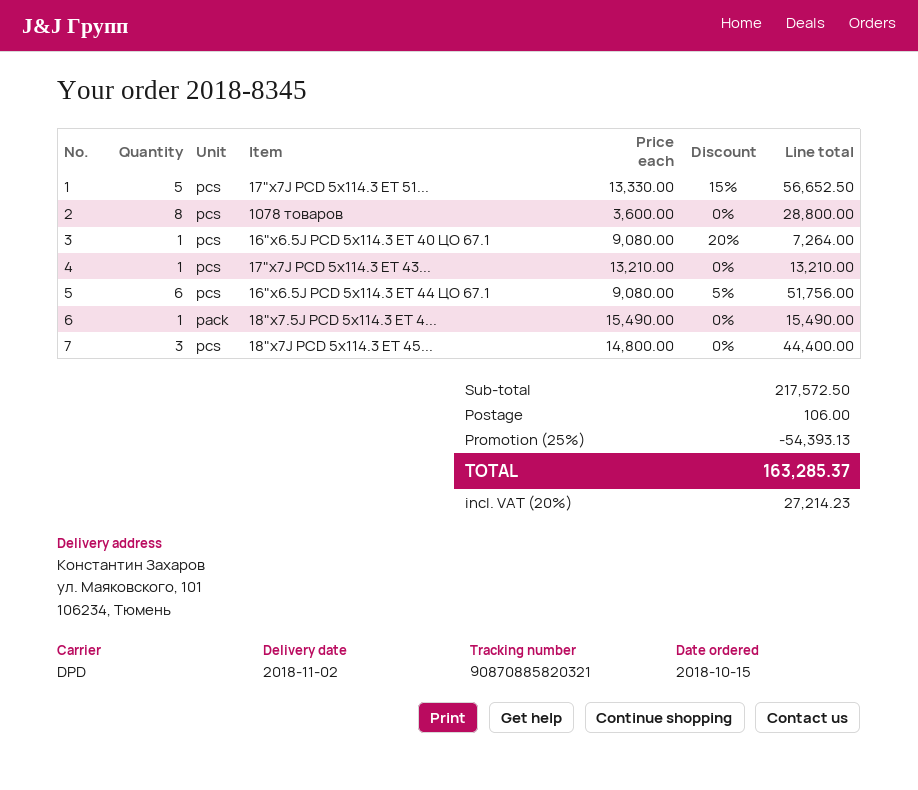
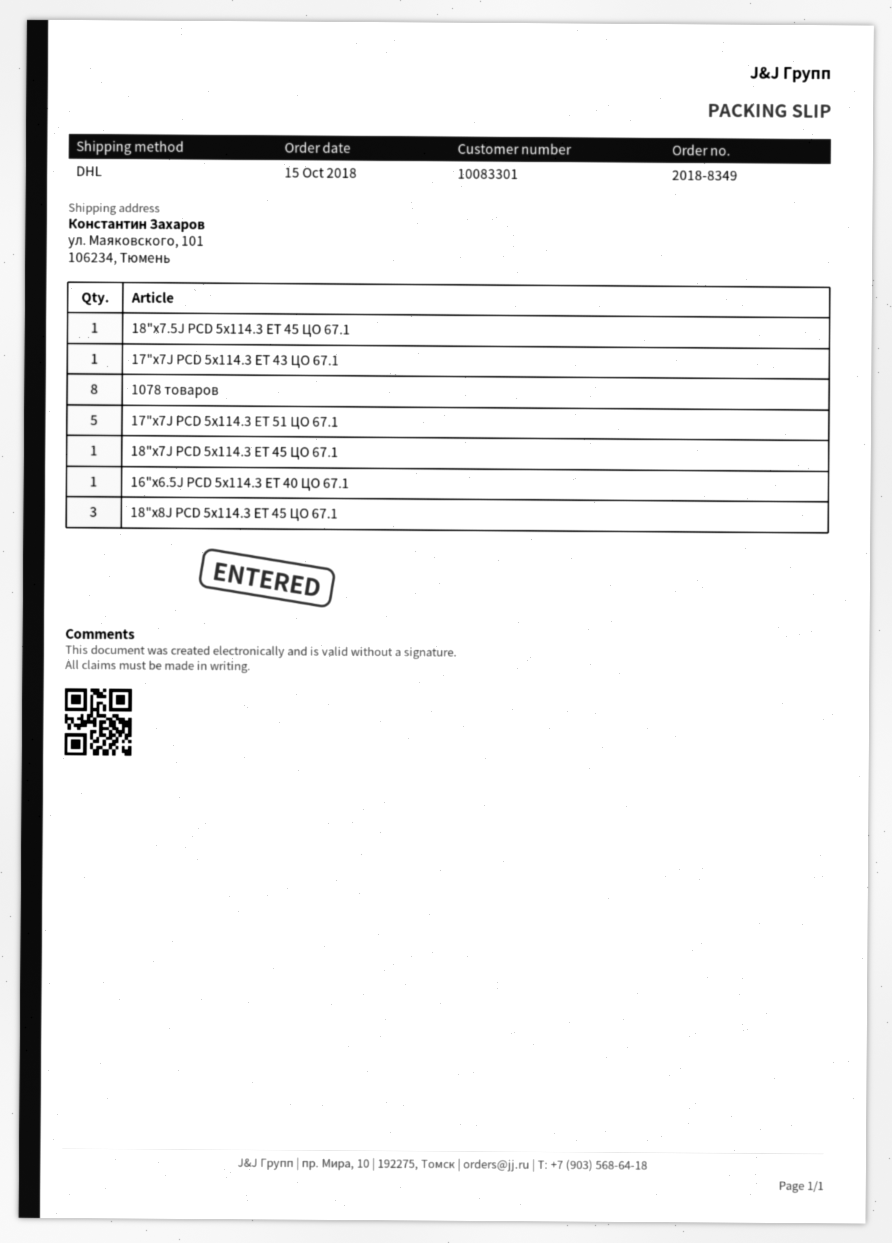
order number: 2018-8345 -> 2018-8349
shipping method: DPD -> DHL
16"x6.5J PCD 5x114.3 ЕТ 44 ЦО 67.1: 6 -> none
18"x7J PCD 5x114.3 ЕТ 45...: 3 -> 1
18"x8J PCD 5x114.3 ЕТ 45 ЦО 67.1: none -> 3

